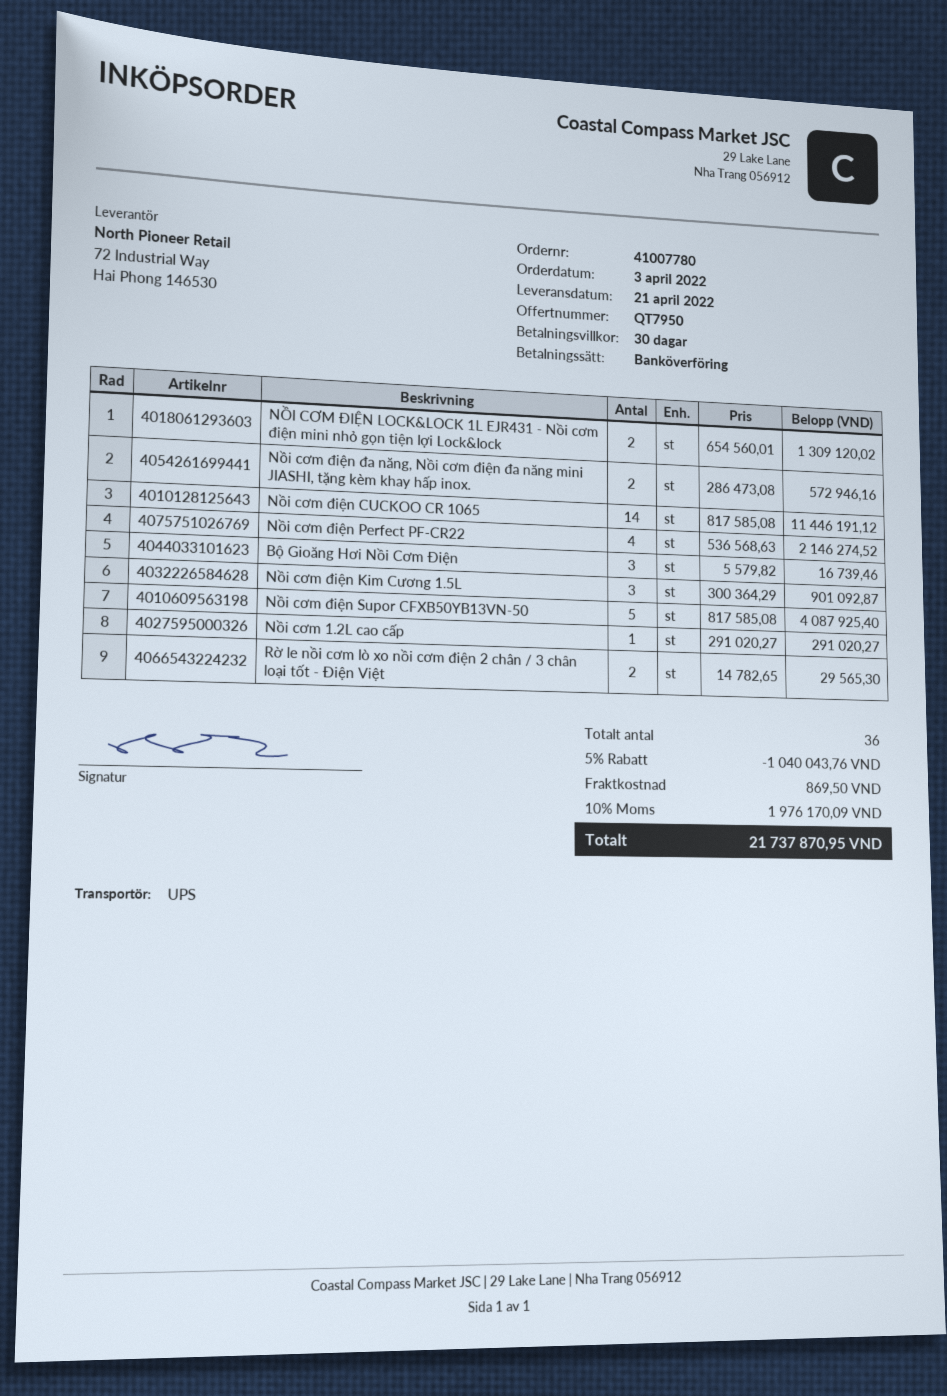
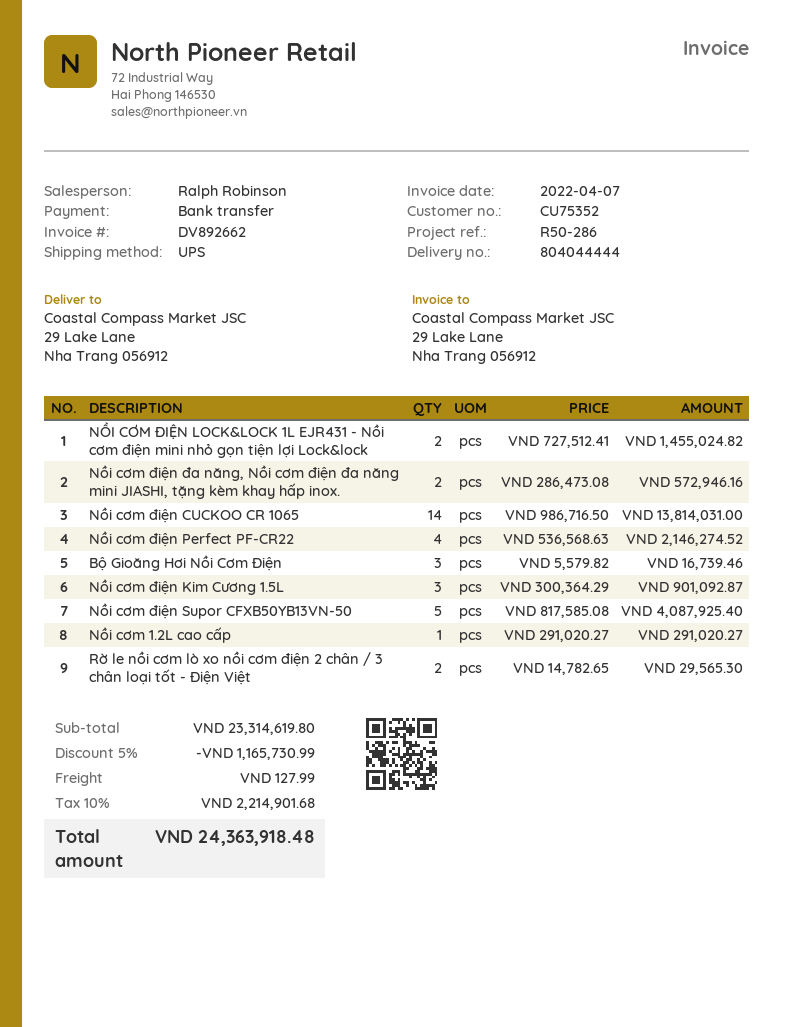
NỒI CƠM ĐIỆN LOCK&LOCK 1L EJR431 - Nồi cơm điện mini nhỏ gọn tiện lợi Lock&lock: 2 x 654560.01 = 1309120.02 -> 2 x 727512.41 = 1455024.82
Nồi cơm điện CUCKOO CR 1065: 14 x 817585.08 = 11446191.12 -> 14 x 986716.50 = 13814031.00
discount: 5% = 1040043.76 -> 5% = 1165730.99
shipping: 869.50 -> 127.99
tax: 10% = 1976170.09 -> 10% = 2214901.68
total: 21737870.95 -> 24363918.48

